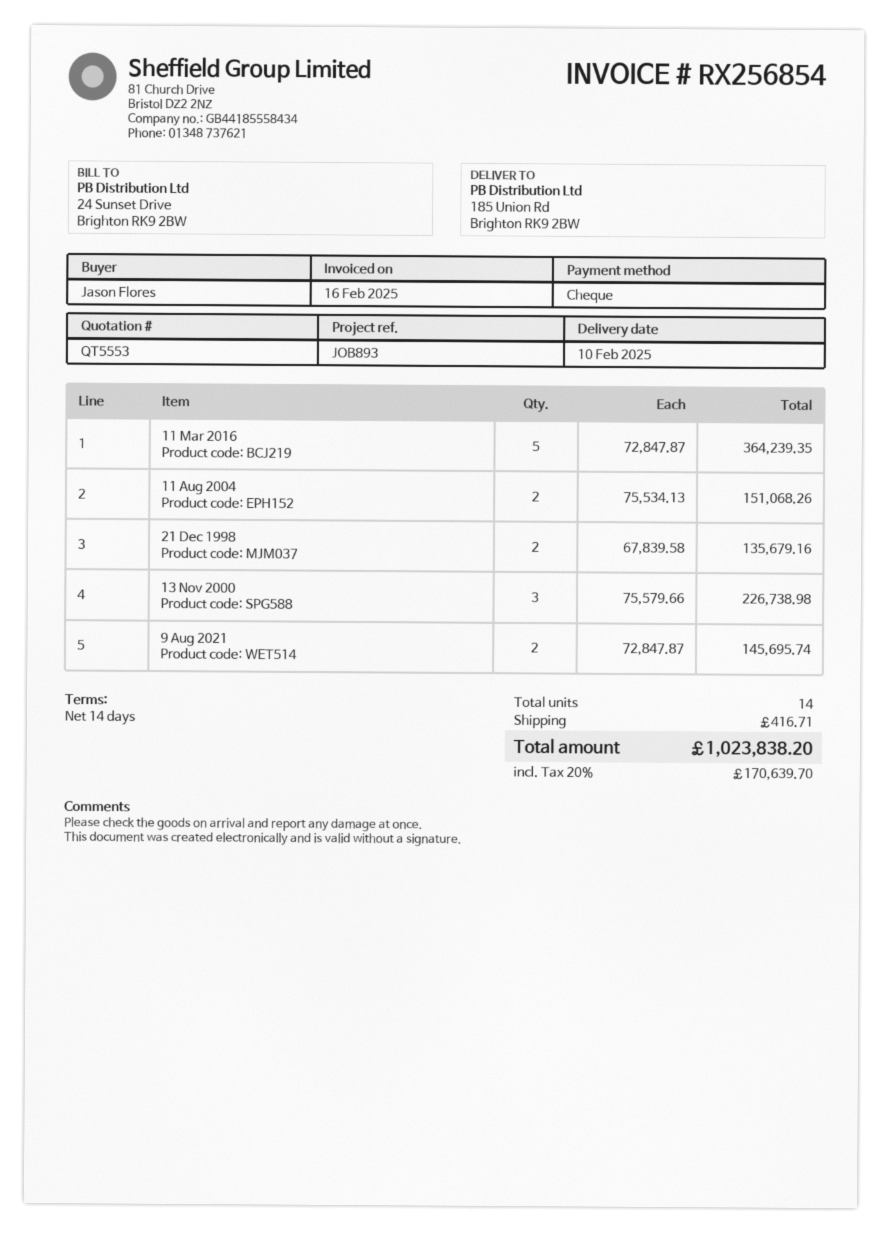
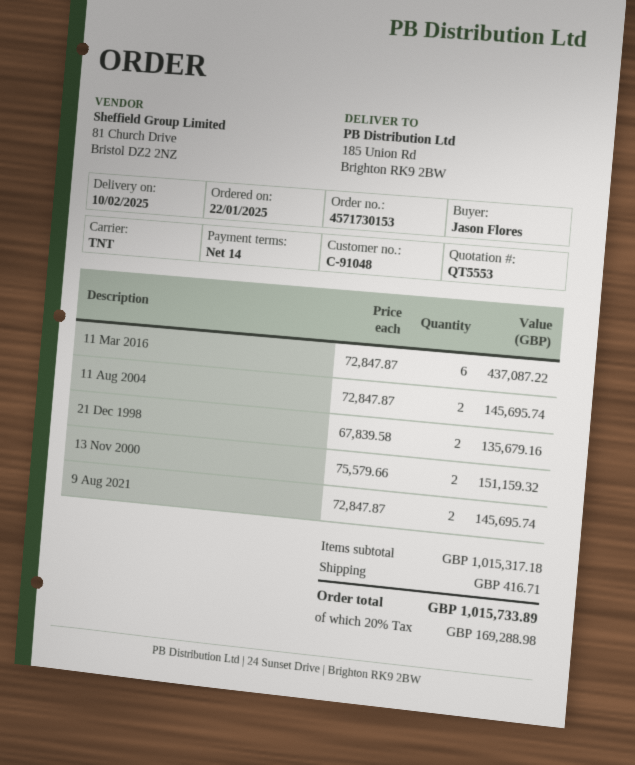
11 Mar 2016: 5 x 72847.87 = 364239.35 -> 6 x 72847.87 = 437087.22
11 Aug 2004: 2 x 75534.13 = 151068.26 -> 2 x 72847.87 = 145695.74
13 Nov 2000: 3 x 75579.66 = 226738.98 -> 2 x 75579.66 = 151159.32
tax: 20% = 170639.70 -> 20% = 169288.98
total: 1023838.20 -> 1015733.89

